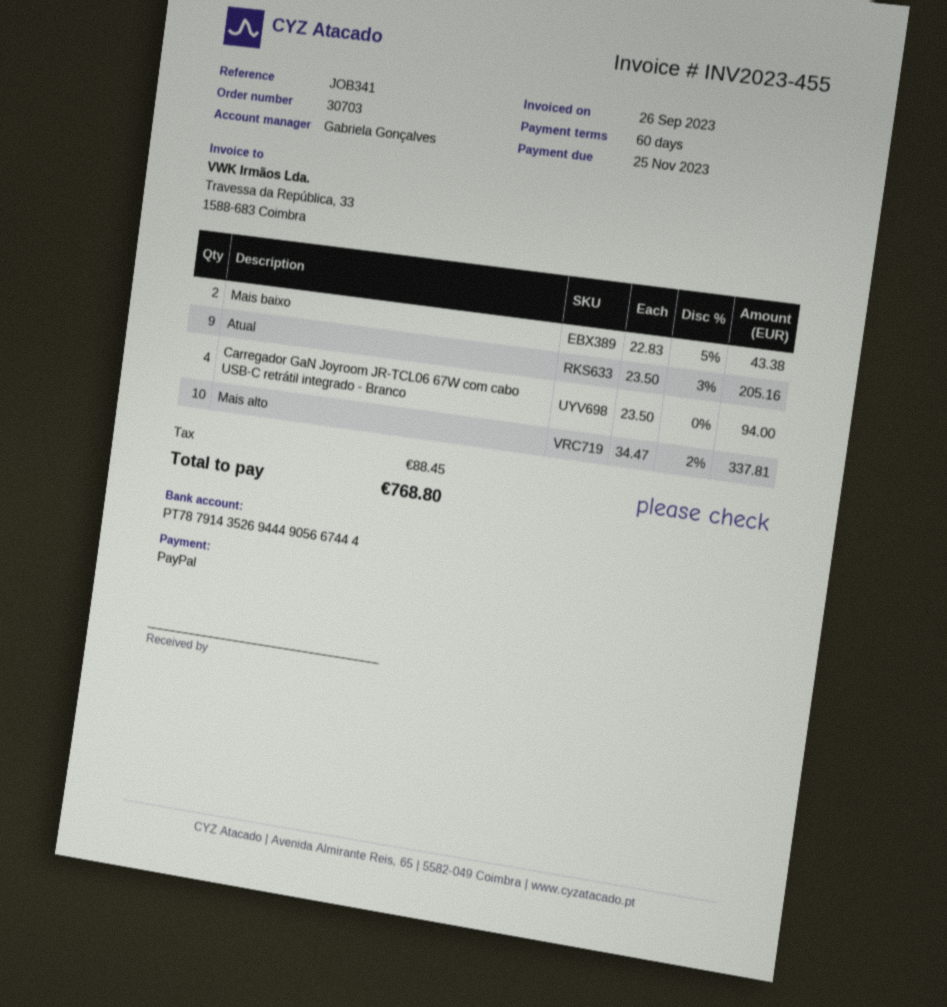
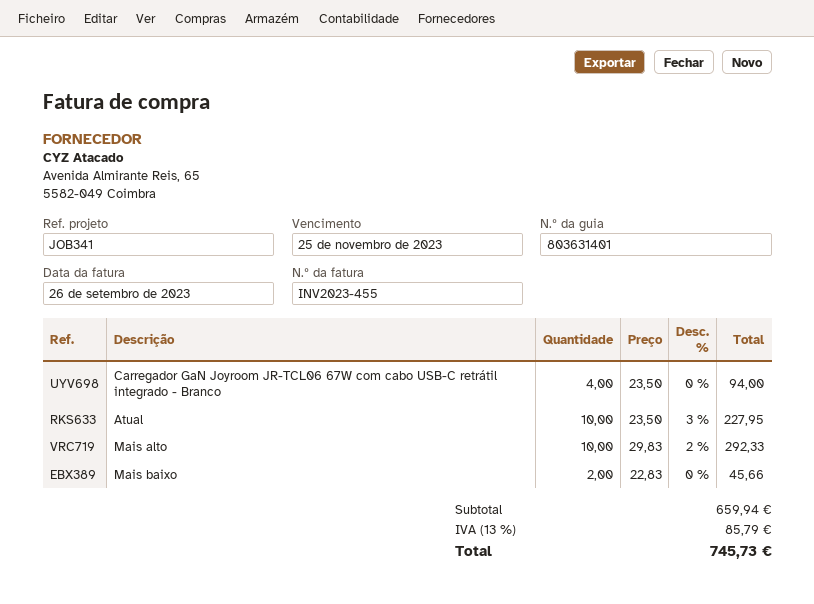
Mais baixo: 2 x 22.83 - 5% = 43.38 -> 2 x 22.83 = 45.66
Atual: 9 x 23.50 - 3% = 205.16 -> 10 x 23.50 - 3% = 227.95
Mais alto: 10 x 34.47 - 2% = 337.81 -> 10 x 29.83 - 2% = 292.33
tax: 88.45 -> 85.79
total: 768.80 -> 745.73

